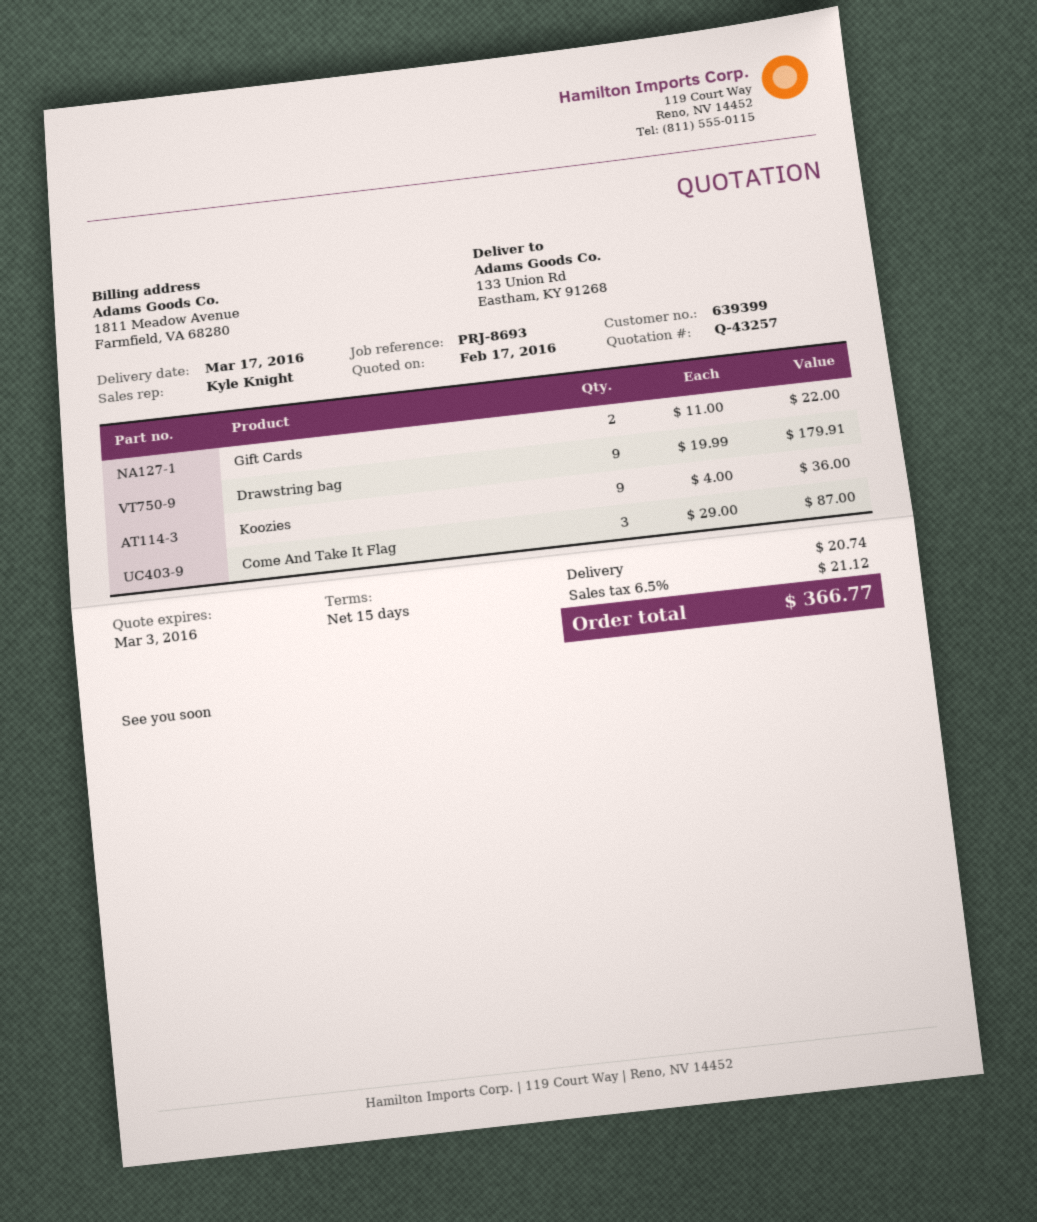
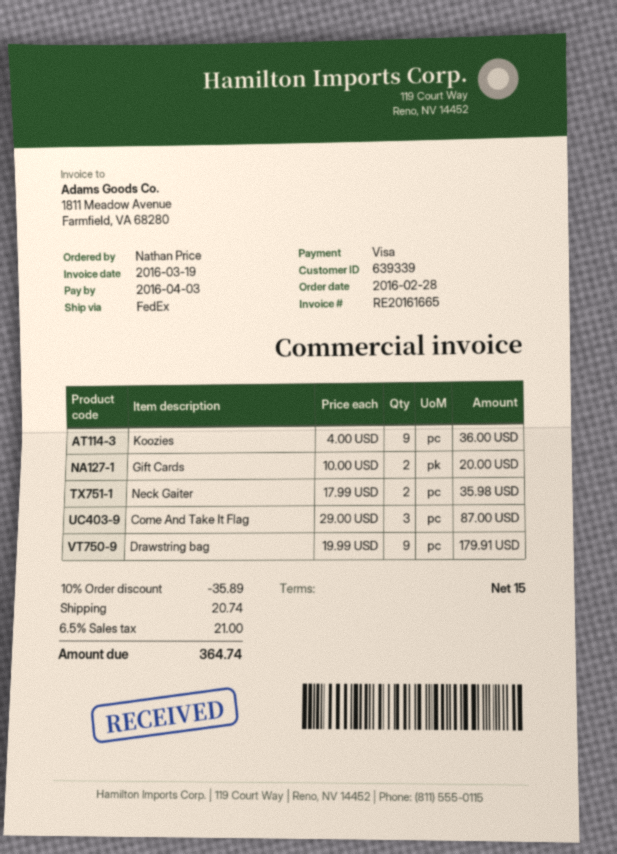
customer number: 639399 -> 639339
Gift Cards: 2 x 11.00 = 22.00 -> 2 x 10.00 = 20.00
Neck Gaiter: none -> 2 x 17.99 = 35.98
discount: none -> 10% = 35.89
tax: 6.5% = 21.12 -> 6.5% = 21.00
total: 366.77 -> 364.74

